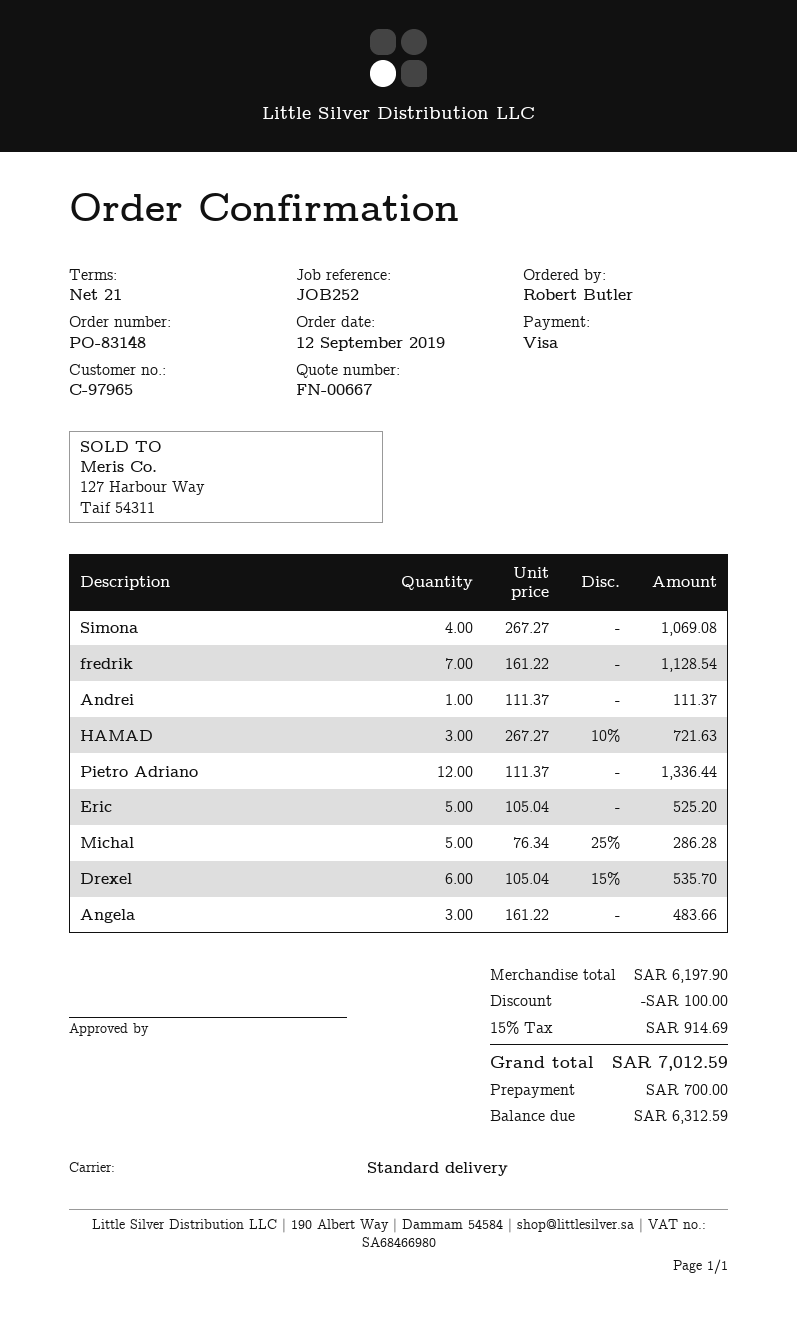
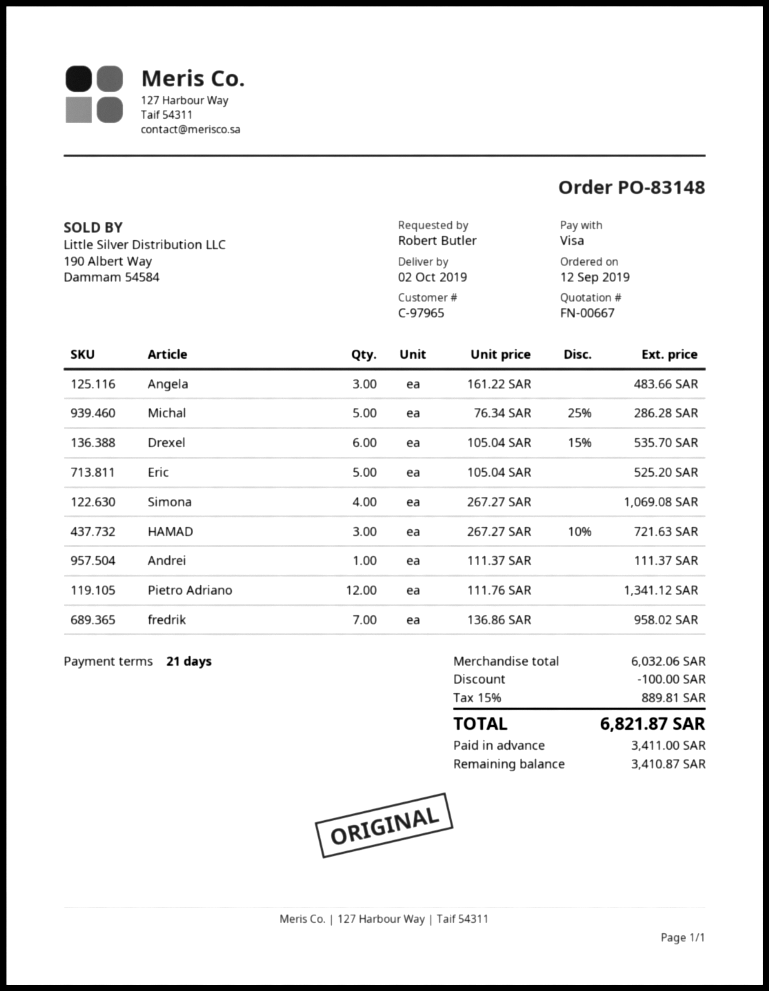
fredrik: 7 x 161.22 = 1128.54 -> 7 x 136.86 = 958.02
Pietro Adriano: 12 x 111.37 = 1336.44 -> 12 x 111.76 = 1341.12
subtotal: 6197.90 -> 6032.06
tax: 15% = 914.69 -> 15% = 889.81
total: 7012.59 -> 6821.87
deposit: 700.00 -> 3411.00
balance: 6312.59 -> 3410.87

